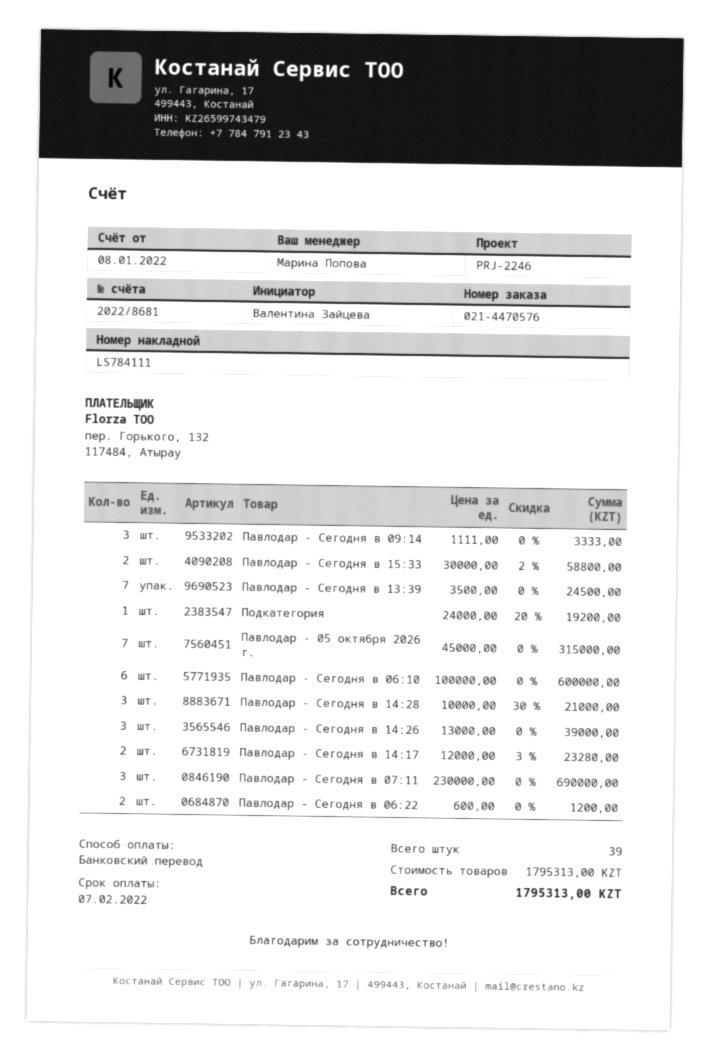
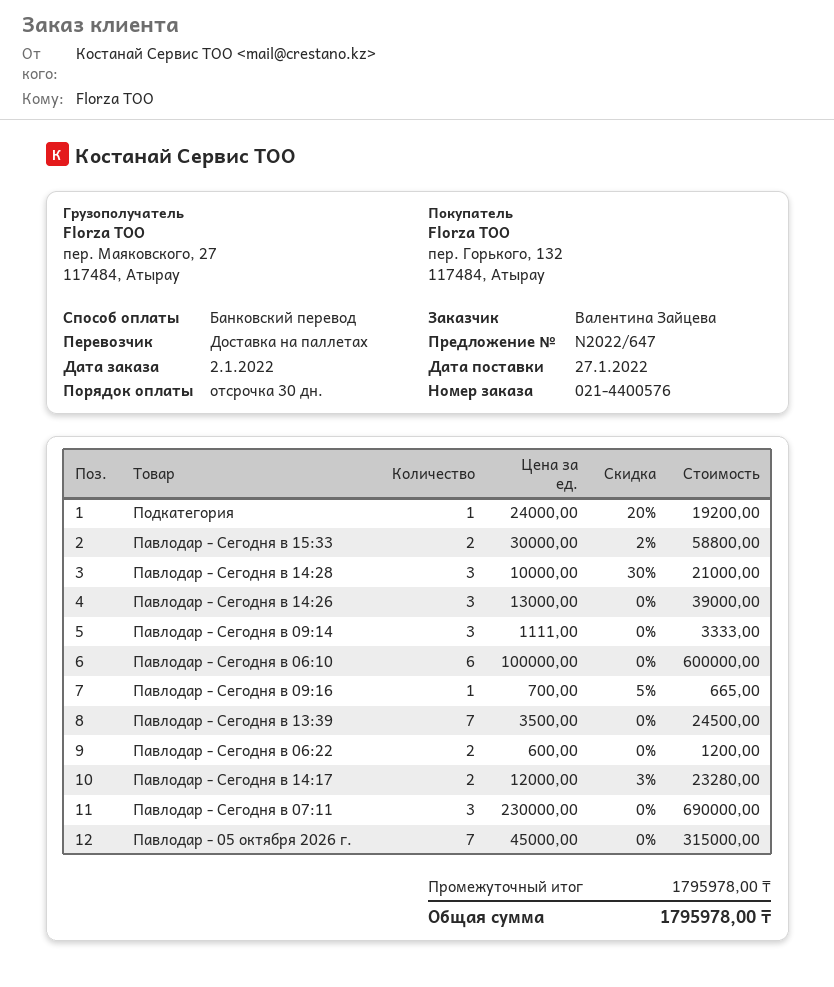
order number: 021-4470576 -> 021-4400576
Павлодар - Сегодня в 09:16: none -> 1 x 700.00 - 5% = 665.00
subtotal: 1795313.00 -> 1795978.00
total: 1795313.00 -> 1795978.00

